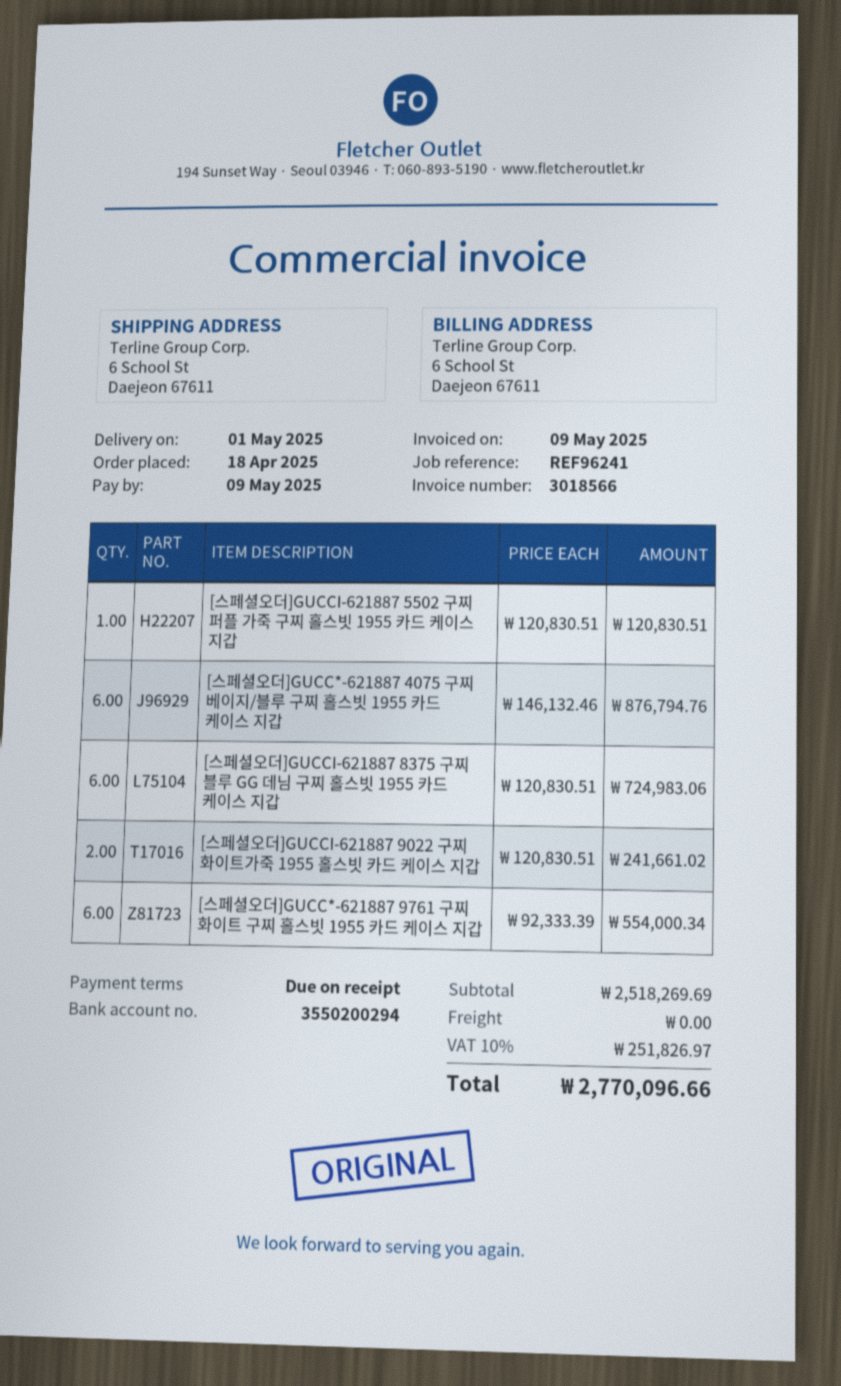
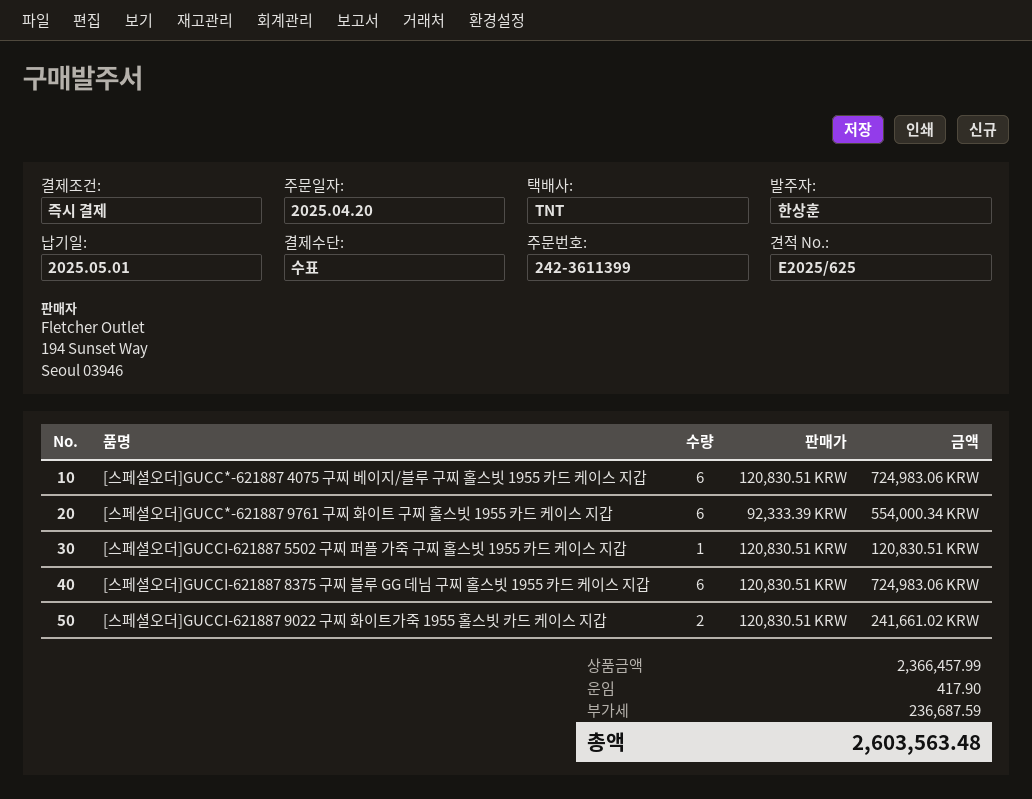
order date: 2025-04-18 -> 2025-04-20
[스페셜오더]GUCC*-621887 4075 구찌 베이지/블루 구찌 홀스빗 1955 카드 케이스 지갑: 6 x 146132.46 = 876794.76 -> 6 x 120830.51 = 724983.06
subtotal: 2518269.69 -> 2366457.99
shipping: 0.00 -> 417.90
tax: 251826.97 -> 236687.59
total: 2770096.66 -> 2603563.48

